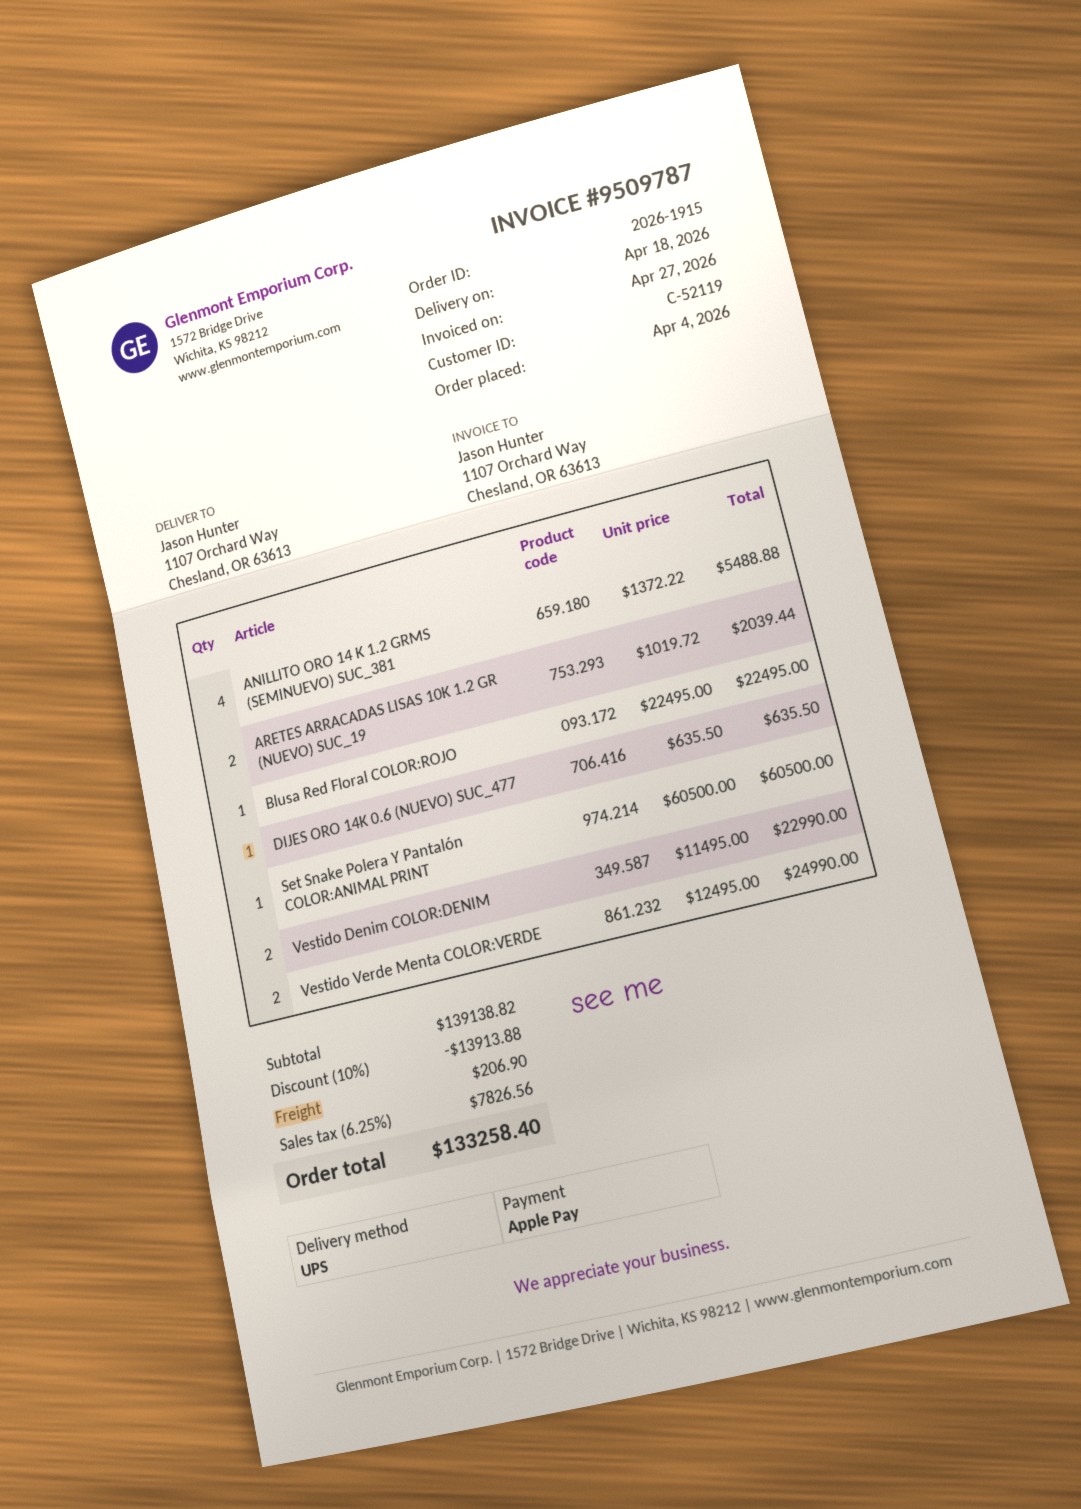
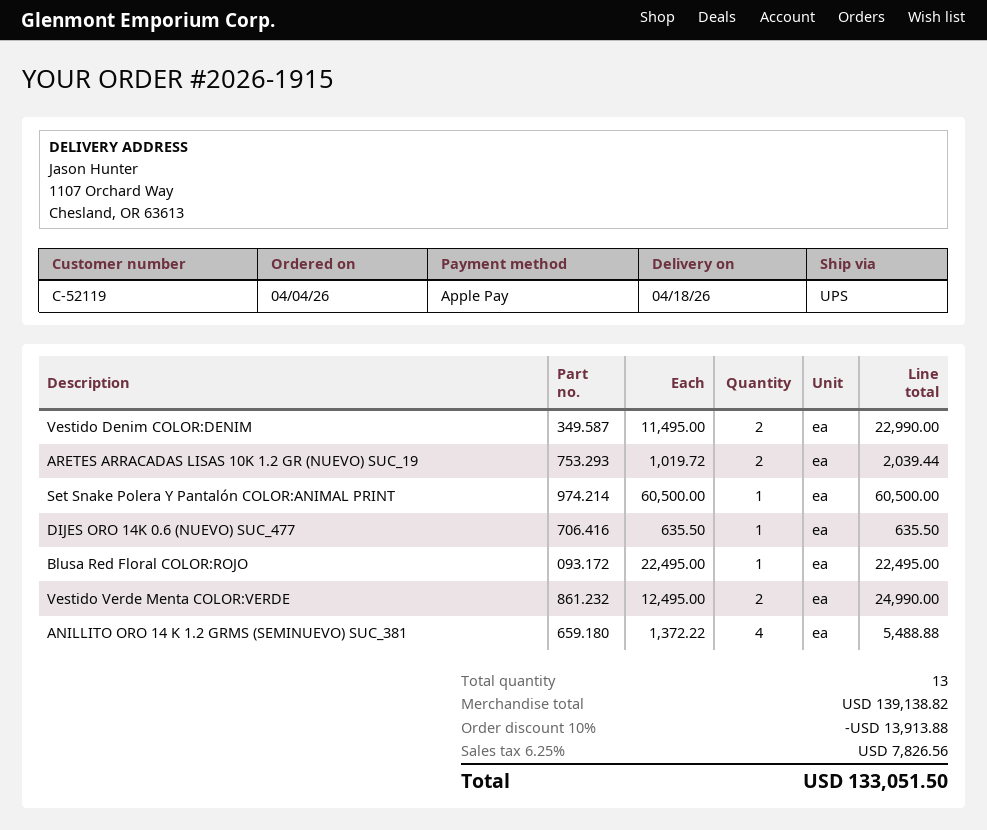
shipping: 206.90 -> none
total: 133258.40 -> 133051.50

